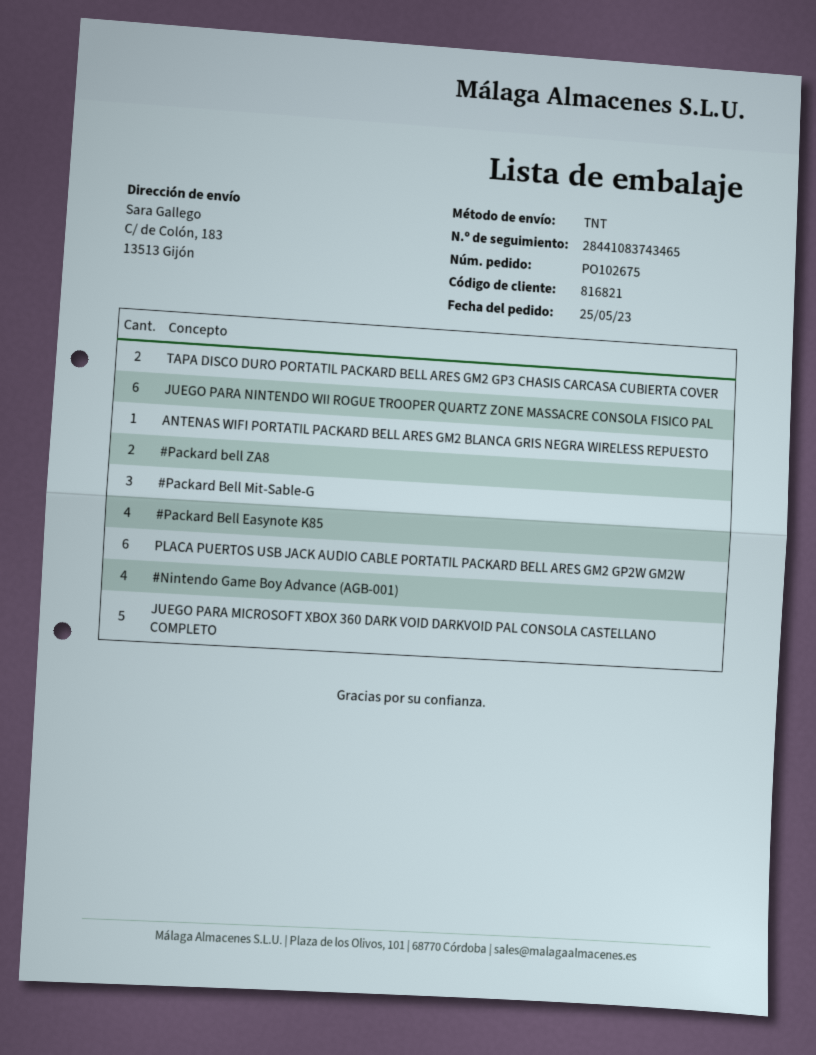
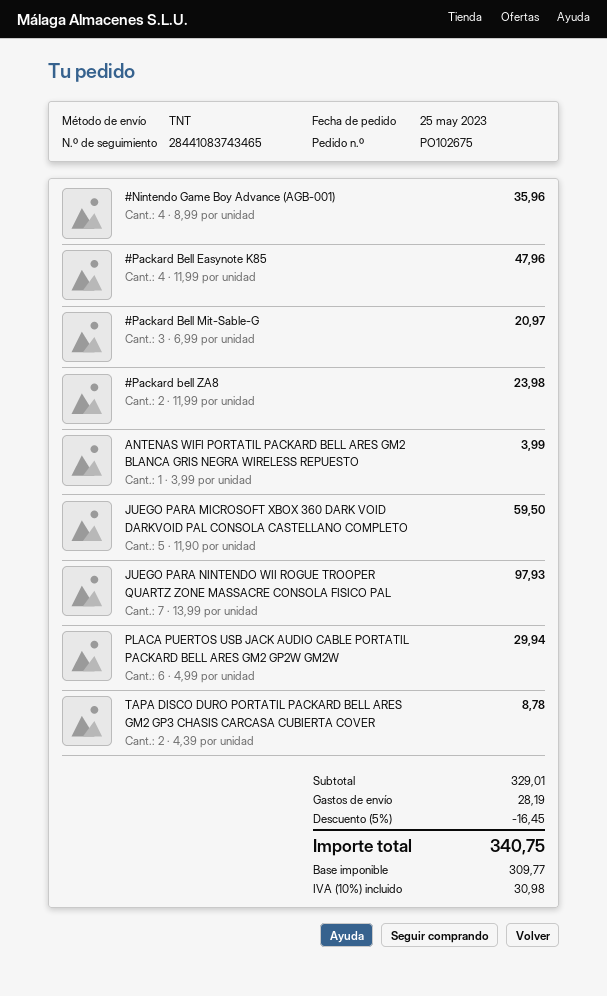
JUEGO PARA NINTENDO WII ROGUE TROOPER QUARTZ ZONE MASSACRE CONSOLA FISICO PAL: 6 -> 7

